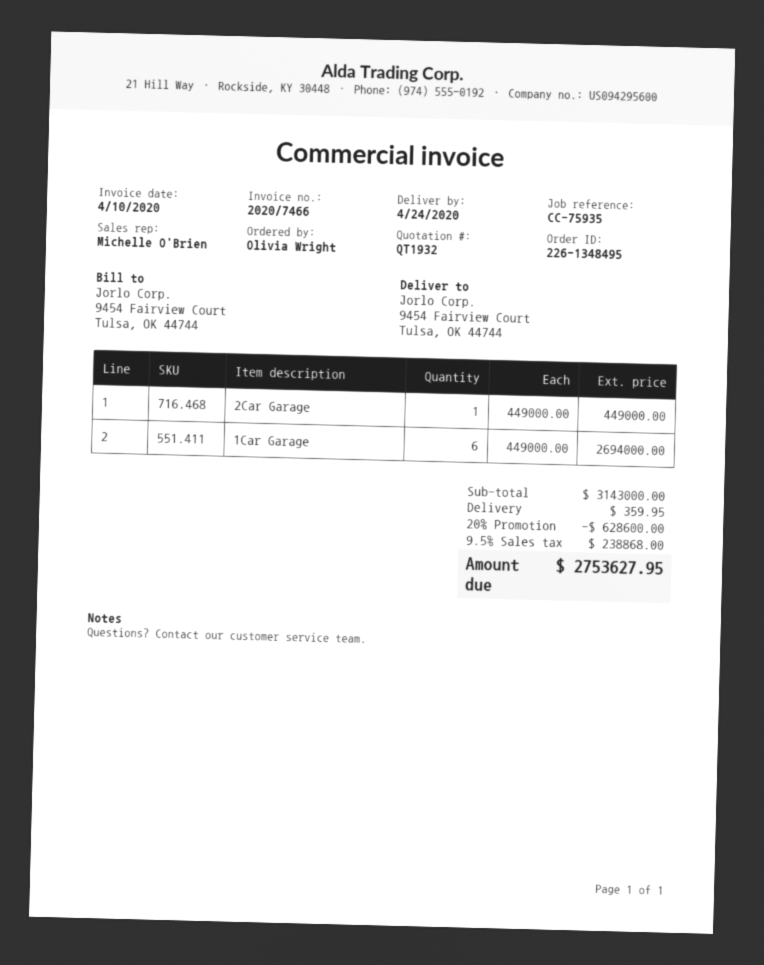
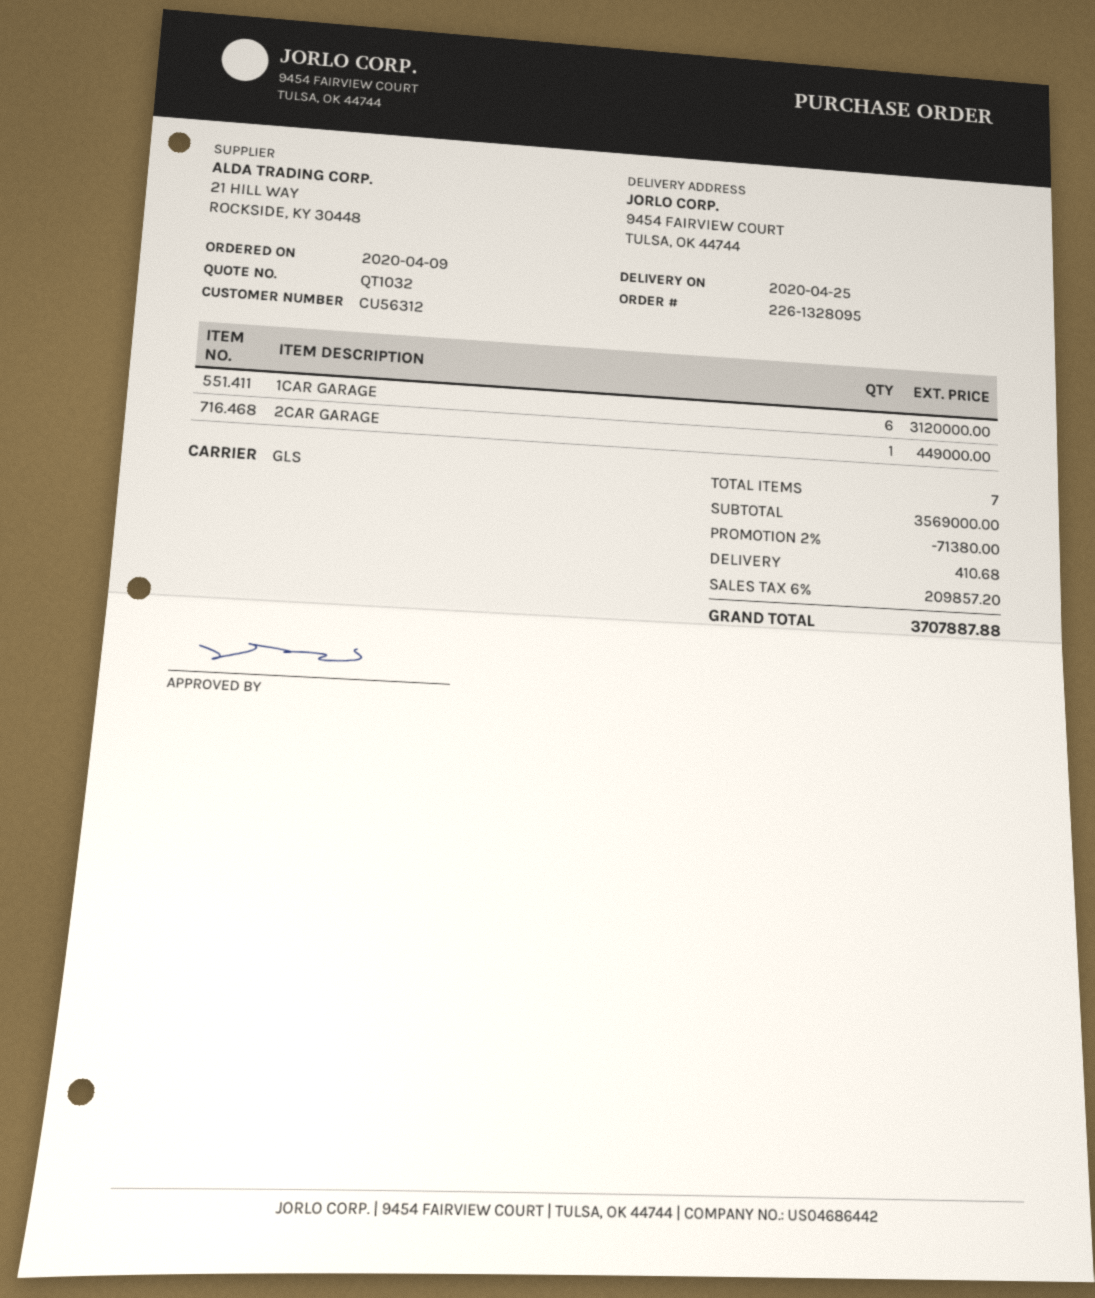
quote number: QT1932 -> QT1032
order number: 226-1348495 -> 226-1328095
delivery date: 2020-04-24 -> 2020-04-25
1Car Garage: 6 for 2694000.00 -> 6 for 3120000.00
subtotal: 3143000.00 -> 3569000.00
discount: 20% = 628600.00 -> 2% = 71380.00
shipping: 359.95 -> 410.68
tax: 9.5% = 238868.00 -> 6% = 209857.20
total: 2753627.95 -> 3707887.88

